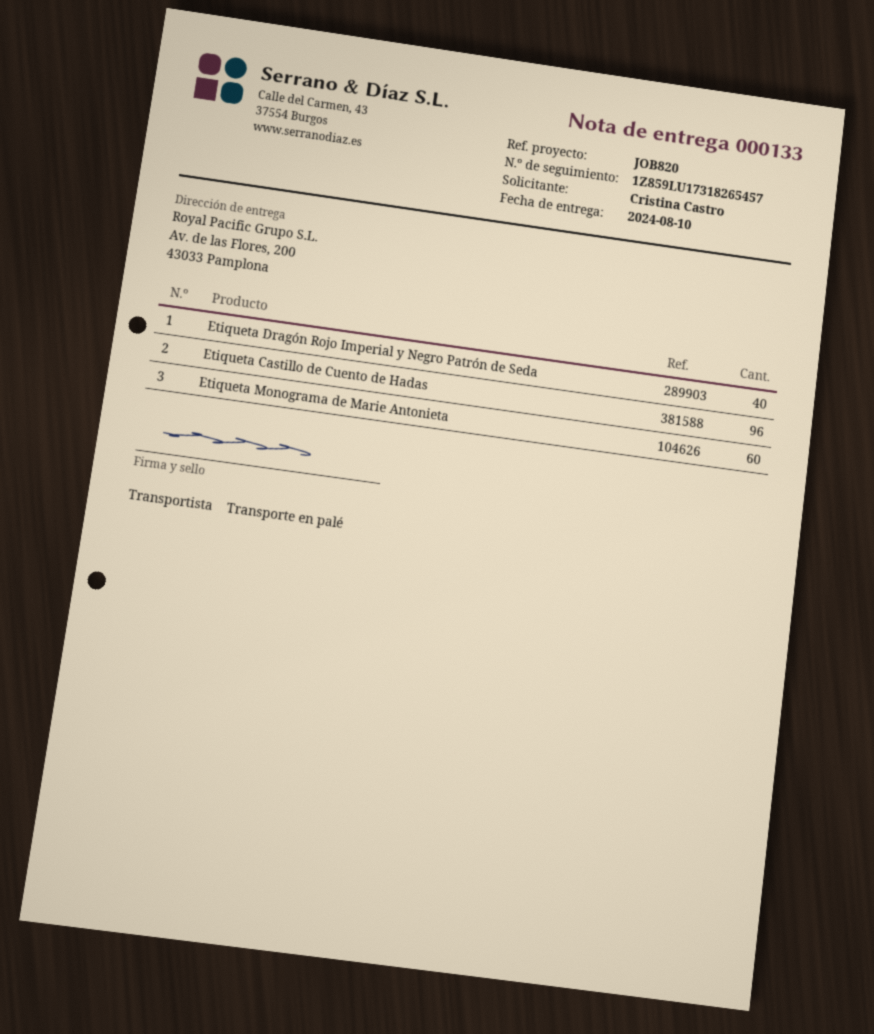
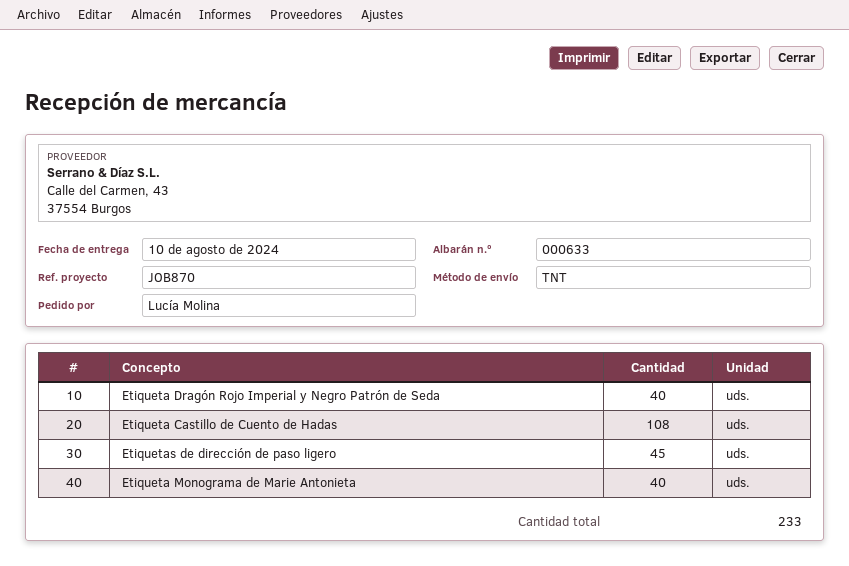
delivery note number: 000133 -> 000633
reference: JOB820 -> JOB870
ordered by: Cristina Castro -> Lucía Molina
shipping method: pallet freight -> TNT
Etiqueta Castillo de Cuento de Hadas: 96 -> 108
Etiqueta Monograma de Marie Antonieta: 60 -> 40
Etiquetas de dirección de paso ligero: none -> 45

